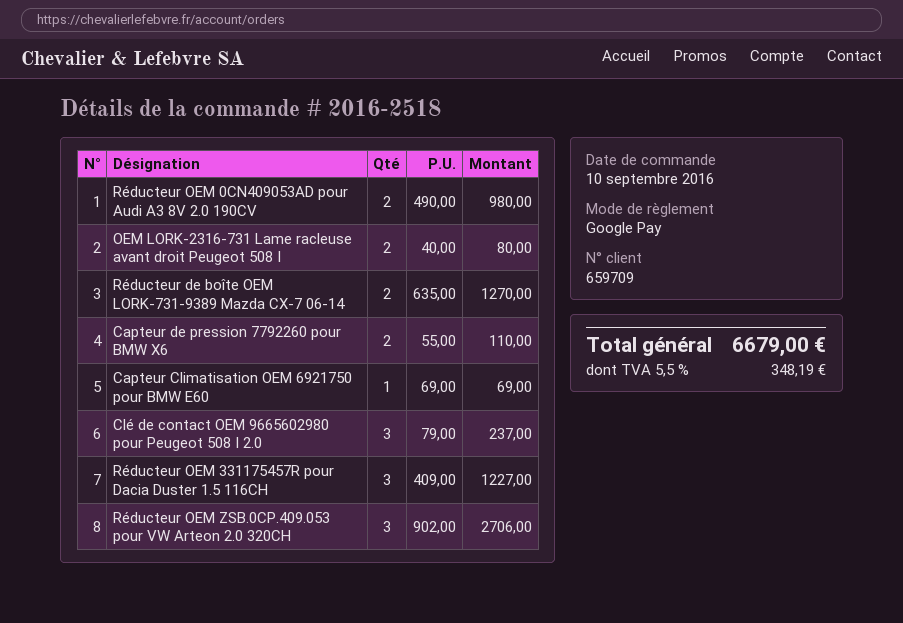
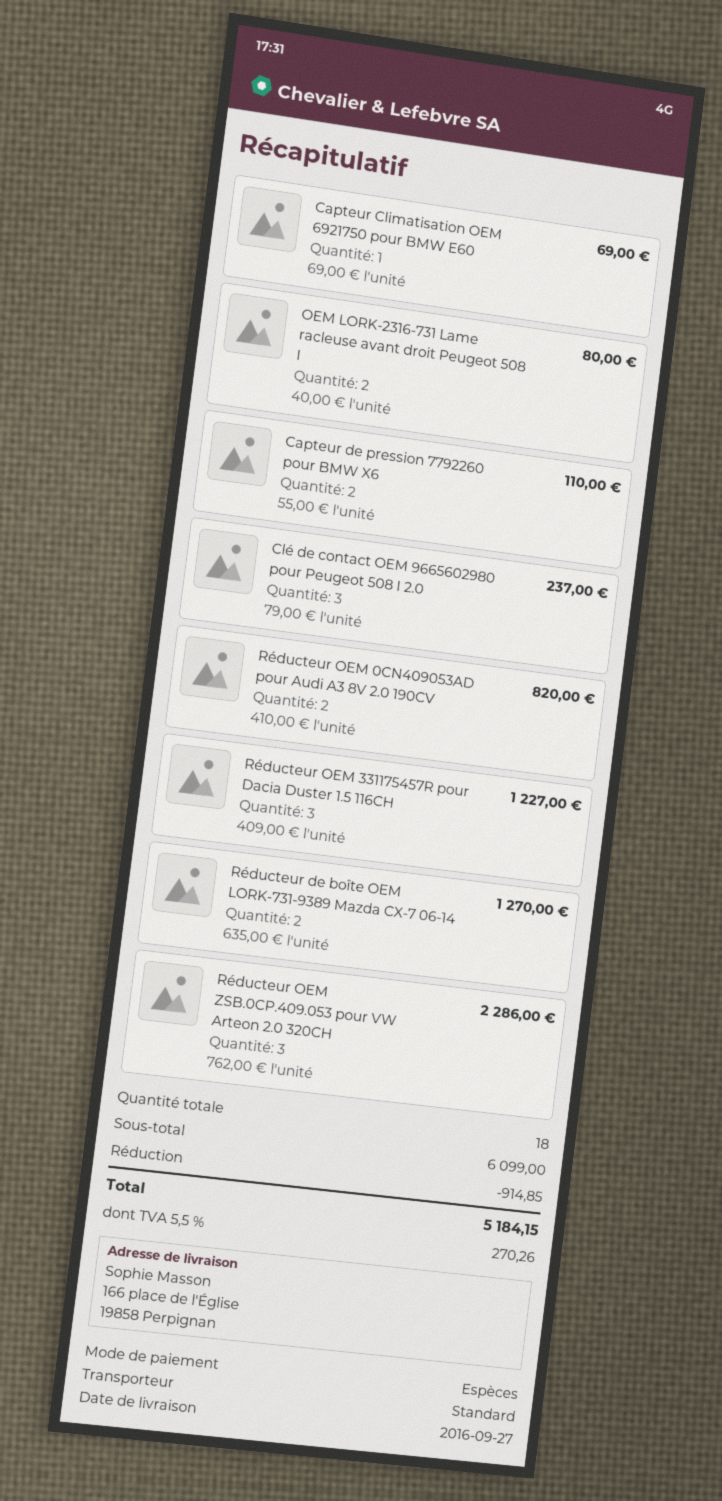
payment method: Google Pay -> cash
Réducteur OEM 0CN409053AD pour Audi A3 8V 2.0 190CV: 2 x 490.00 = 980.00 -> 2 x 410.00 = 820.00
Réducteur OEM ZSB.0CP.409.053 pour VW Arteon 2.0 320CH: 3 x 902.00 = 2706.00 -> 3 x 762.00 = 2286.00
discount: none -> 914.85
tax: 5.5% = 348.19 -> 5.5% = 270.26
total: 6679.00 -> 5184.15

